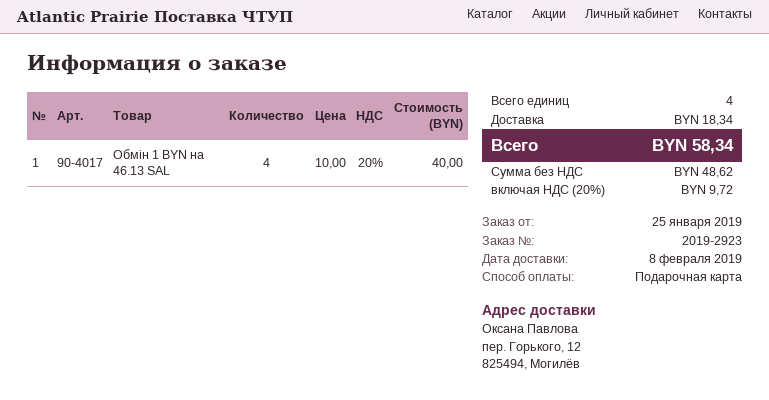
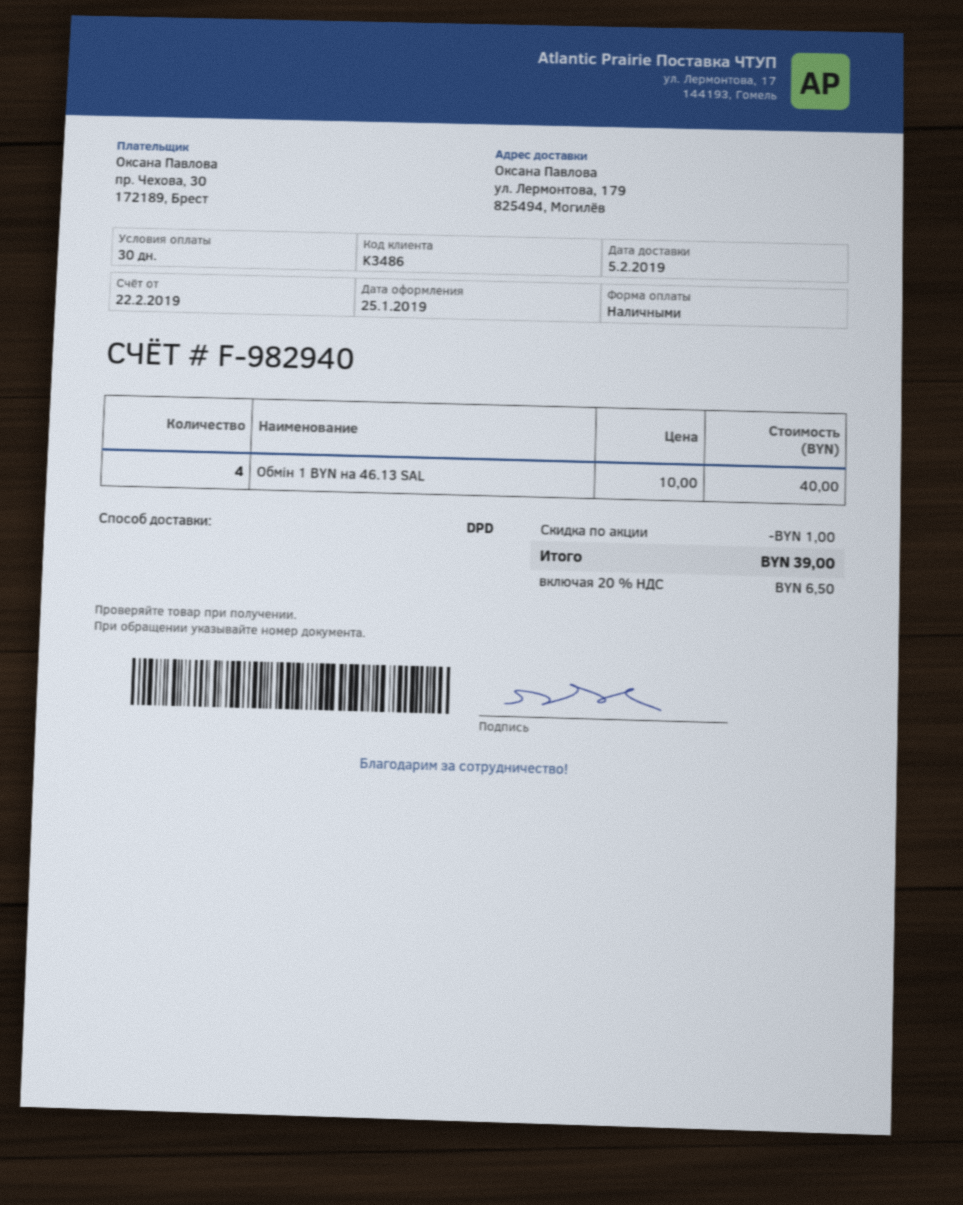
delivery date: 2019-02-08 -> 2019-02-05
payment method: gift card -> cash
ship to: пер. Горького, 12, 825494, Могилёв -> ул. Лермонтова, 179, 825494, Могилёв
discount: none -> 1.00
shipping: 18.34 -> none
tax: 20% = 9.72 -> 20% = 6.50
total: 58.34 -> 39.00

